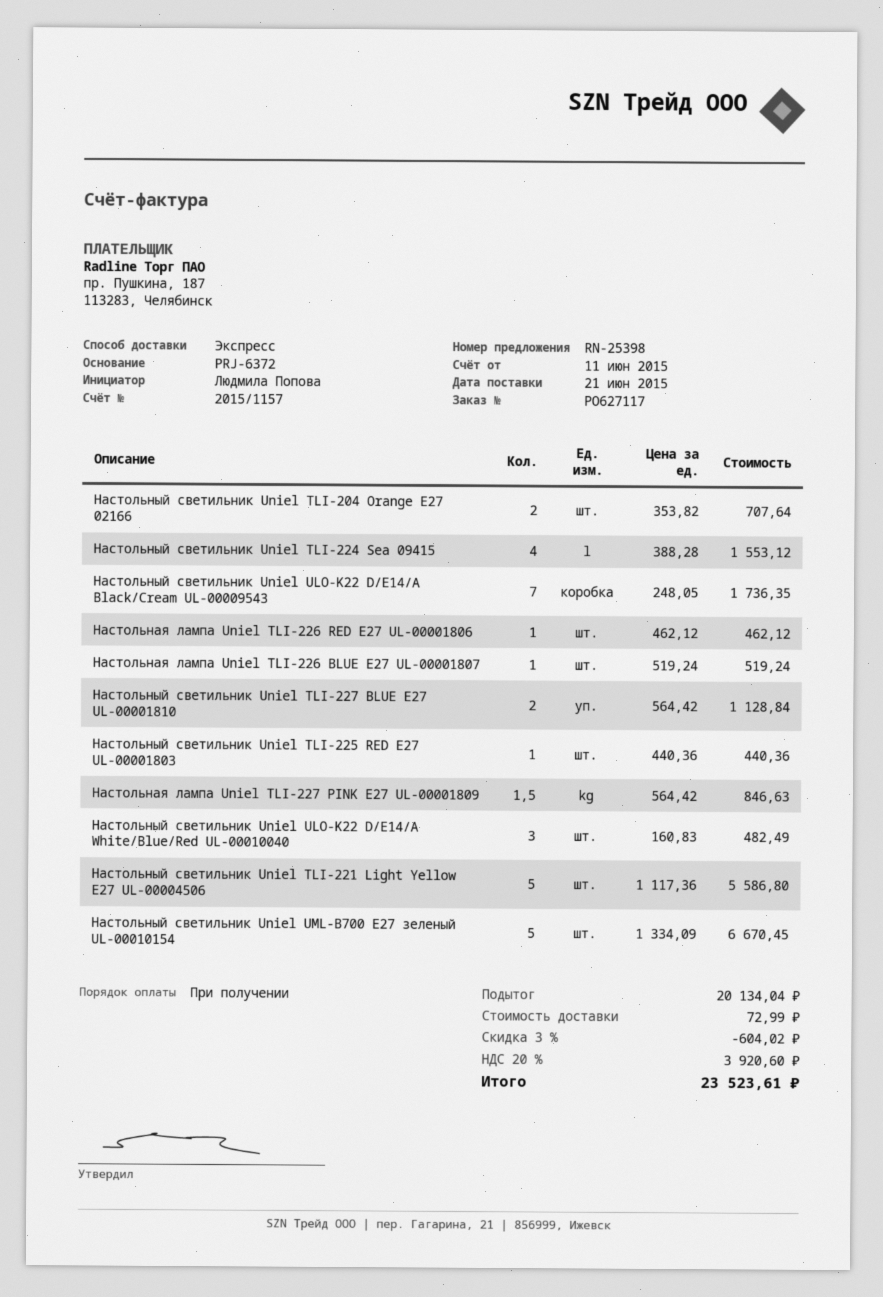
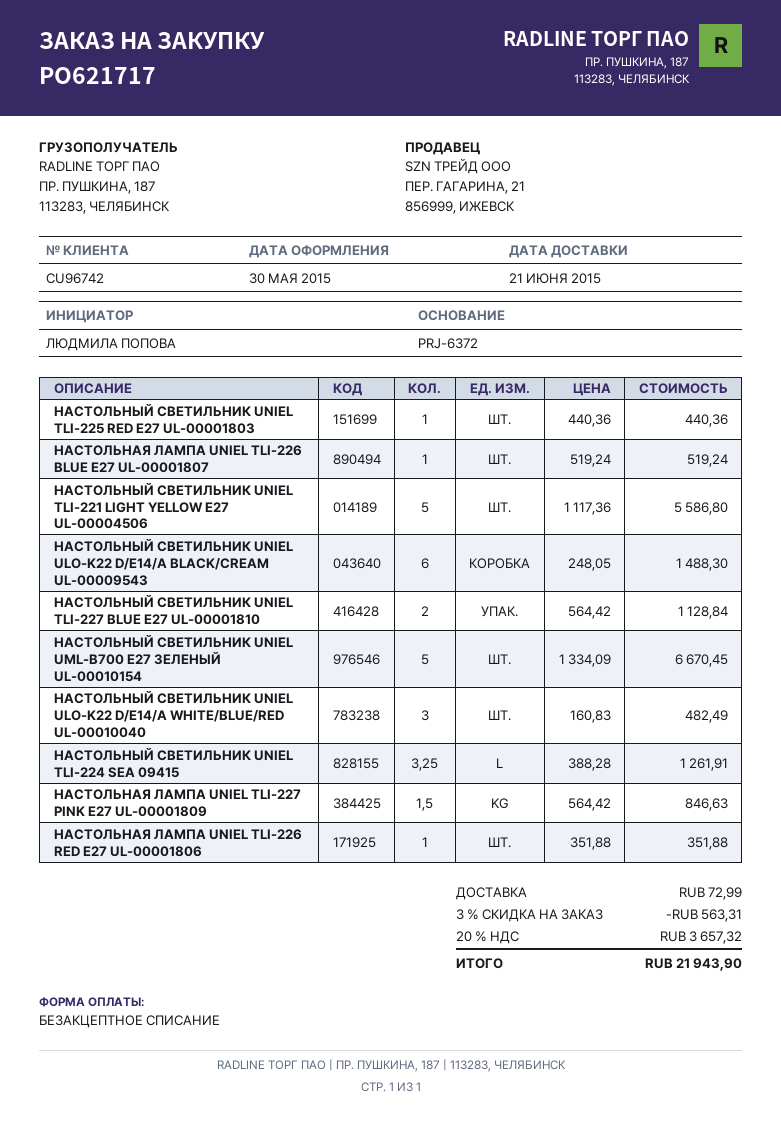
order number: PO627117 -> PO621717
Настольный светильник Uniel TLI-204 Orange E27 02166: 2 x 353.82 = 707.64 -> none
Настольный светильник Uniel TLI-224 Sea 09415: 4 x 388.28 = 1553.12 -> 3.25 x 388.28 = 1261.91
Настольный светильник Uniel ULO-K22 D/E14/A Black/Cream UL-00009543: 7 x 248.05 = 1736.35 -> 6 x 248.05 = 1488.30
Настольная лампа Uniel TLI-226 RED E27 UL-00001806: 1 x 462.12 = 462.12 -> 1 x 351.88 = 351.88
discount: 3% = 604.02 -> 3% = 563.31
tax: 20% = 3920.60 -> 20% = 3657.32
total: 23523.61 -> 21943.90

